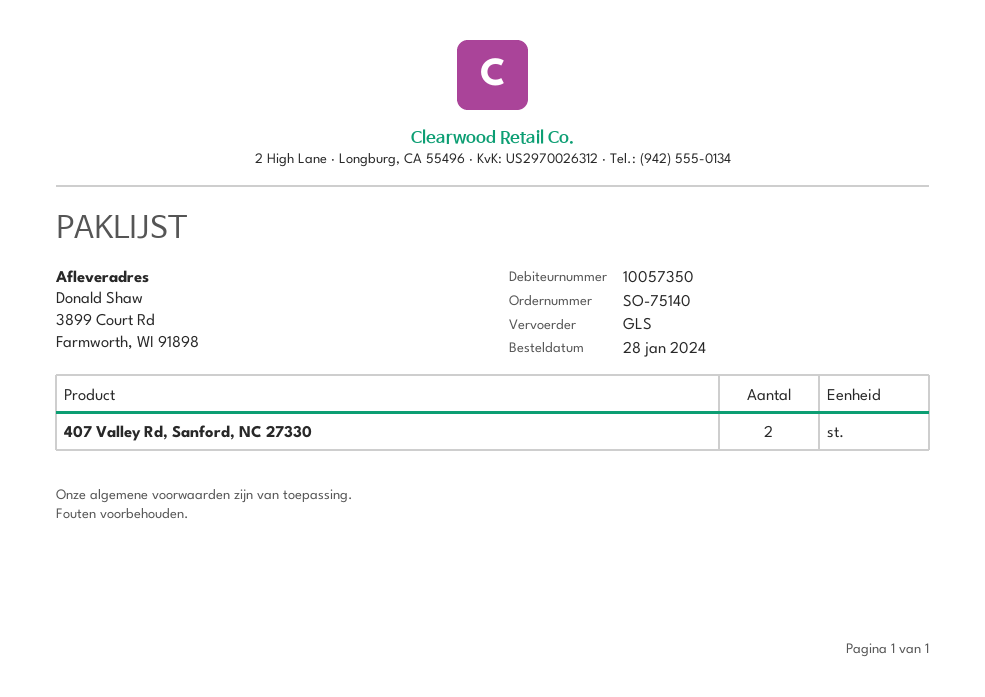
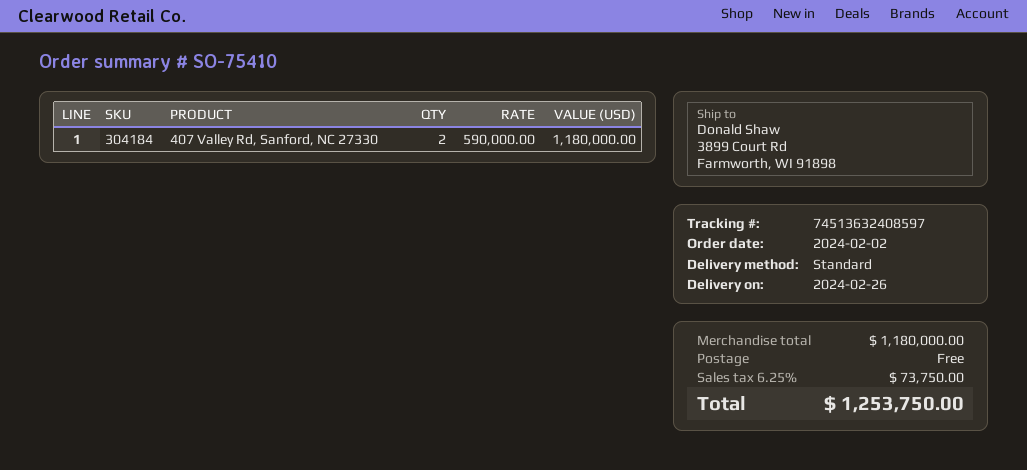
order number: SO-75140 -> SO-75410
order date: 2024-01-28 -> 2024-02-02
shipping method: GLS -> standard

